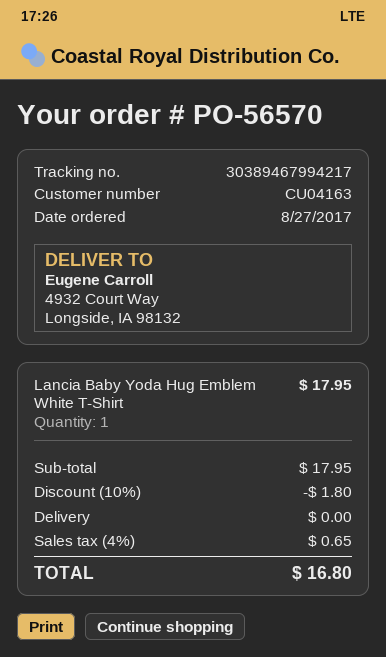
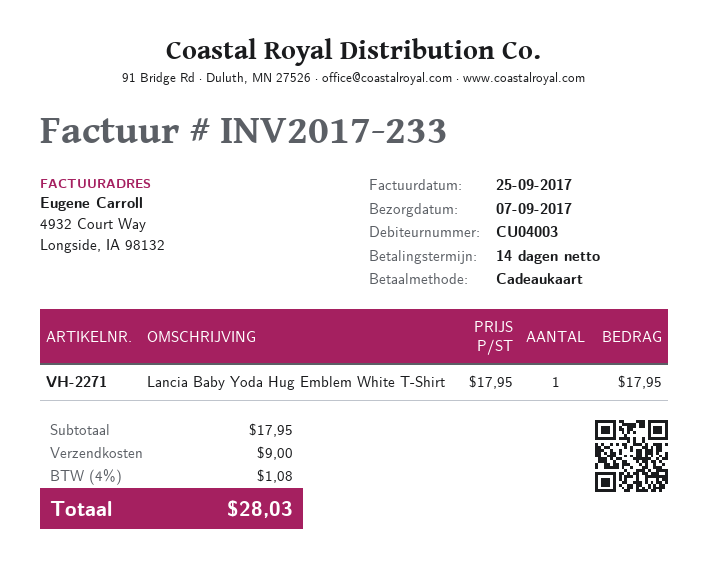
customer number: CU04163 -> CU04003
discount: 10% = 1.80 -> none
shipping: 0.00 -> 9.00
tax: 4% = 0.65 -> 4% = 1.08
total: 16.80 -> 28.03

